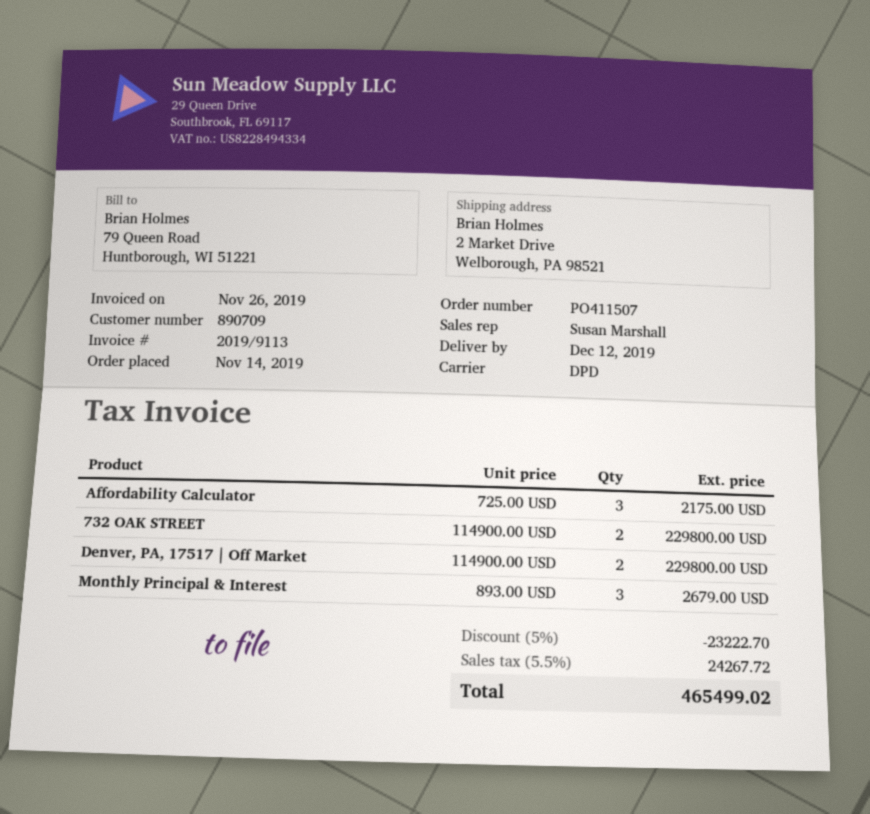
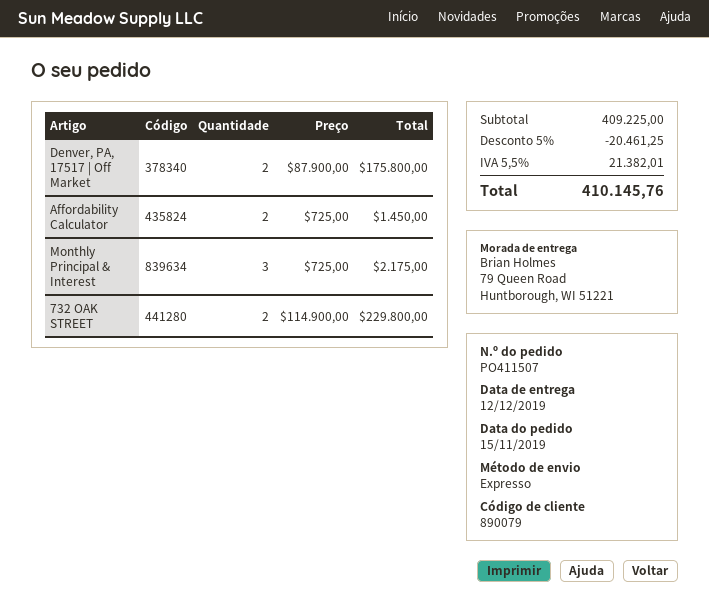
order date: 2019-11-14 -> 2019-11-15
customer number: 890709 -> 890079
shipping method: DPD -> express
ship to: 2 Market Drive, Welborough, PA 98521 -> 79 Queen Road, Huntborough, WI 51221
Affordability Calculator: 3 x 725.00 = 2175.00 -> 2 x 725.00 = 1450.00
Denver, PA, 17517 | Off Market: 2 x 114900.00 = 229800.00 -> 2 x 87900.00 = 175800.00
Monthly Principal & Interest: 3 x 893.00 = 2679.00 -> 3 x 725.00 = 2175.00
discount: 5% = 23222.70 -> 5% = 20461.25
tax: 5.5% = 24267.72 -> 5.5% = 21382.01
total: 465499.02 -> 410145.76

